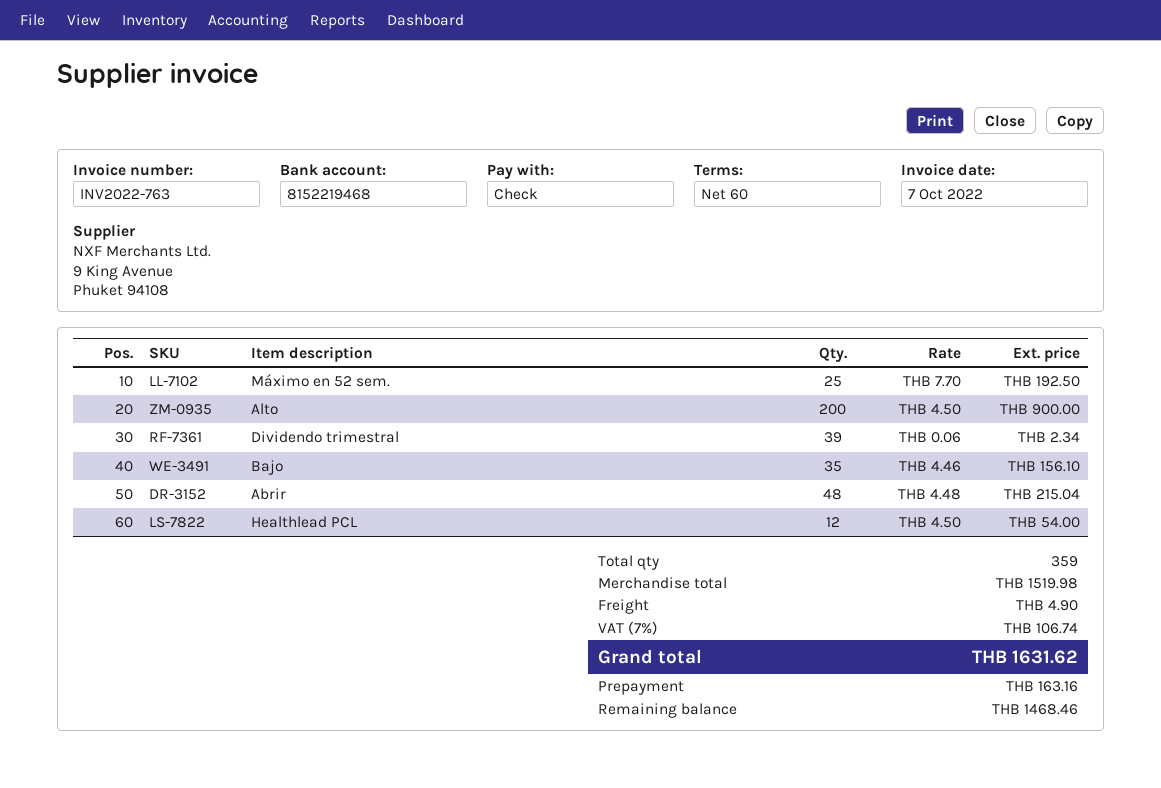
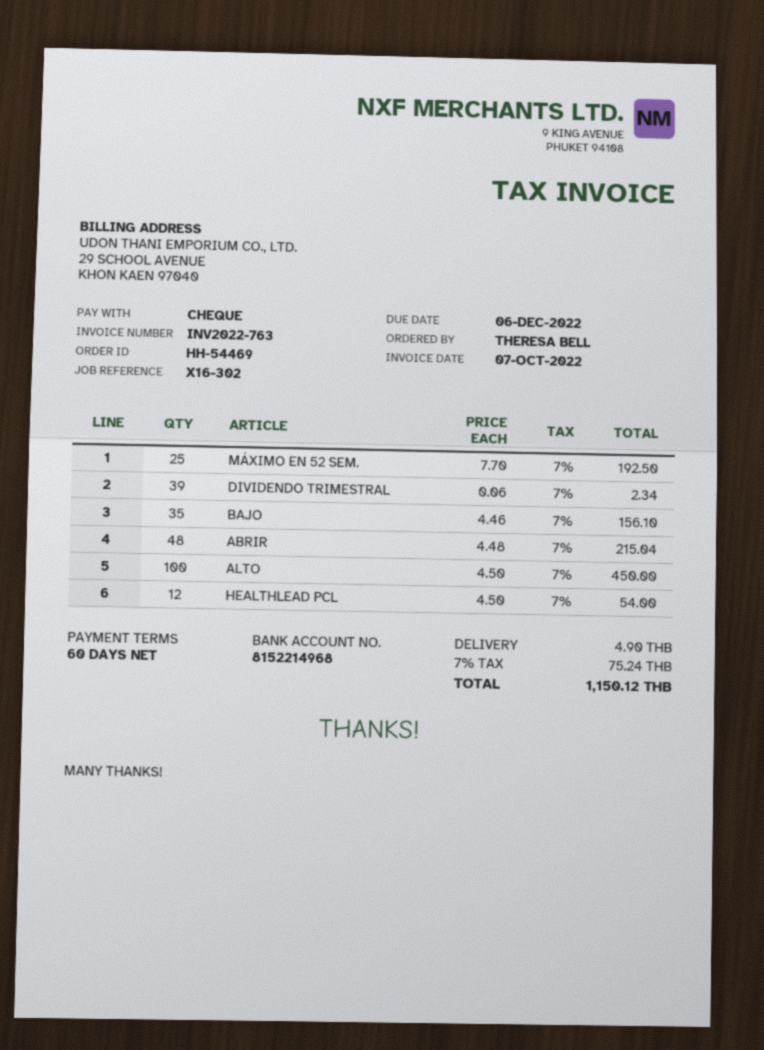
bank account: 8152219468 -> 8152214968
Alto: 200 x 4.50 = 900.00 -> 100 x 4.50 = 450.00
tax: 7% = 106.74 -> 7% = 75.24
total: 1631.62 -> 1150.12

